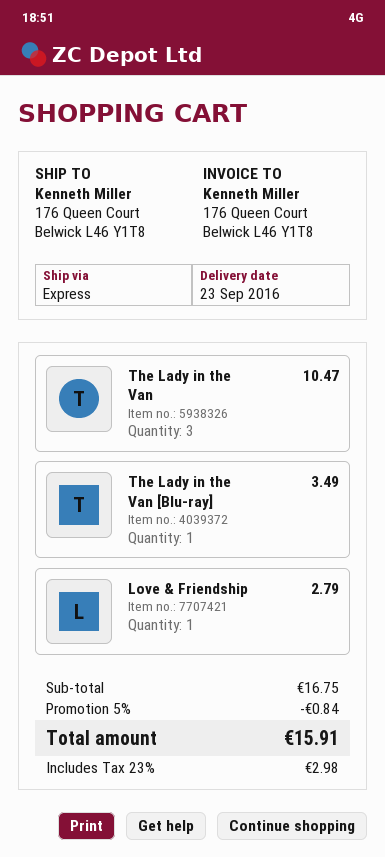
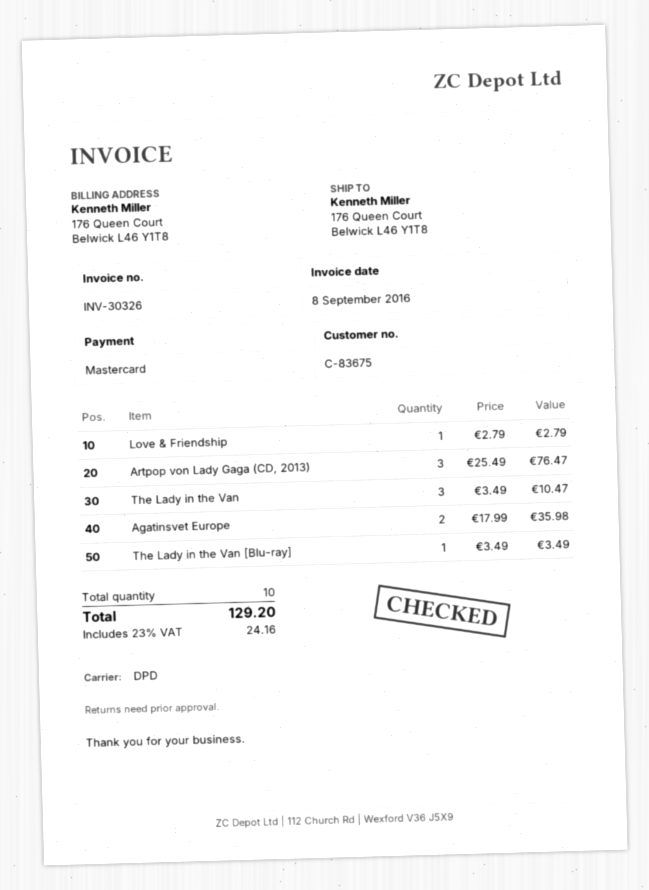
shipping method: express -> DPD
Artpop von Lady Gaga (CD, 2013): none -> 3 for 76.47
Agatinsvet Europe: none -> 2 for 35.98
discount: 5% = 0.84 -> none
tax: 23% = 2.98 -> 23% = 24.16
total: 15.91 -> 129.20

